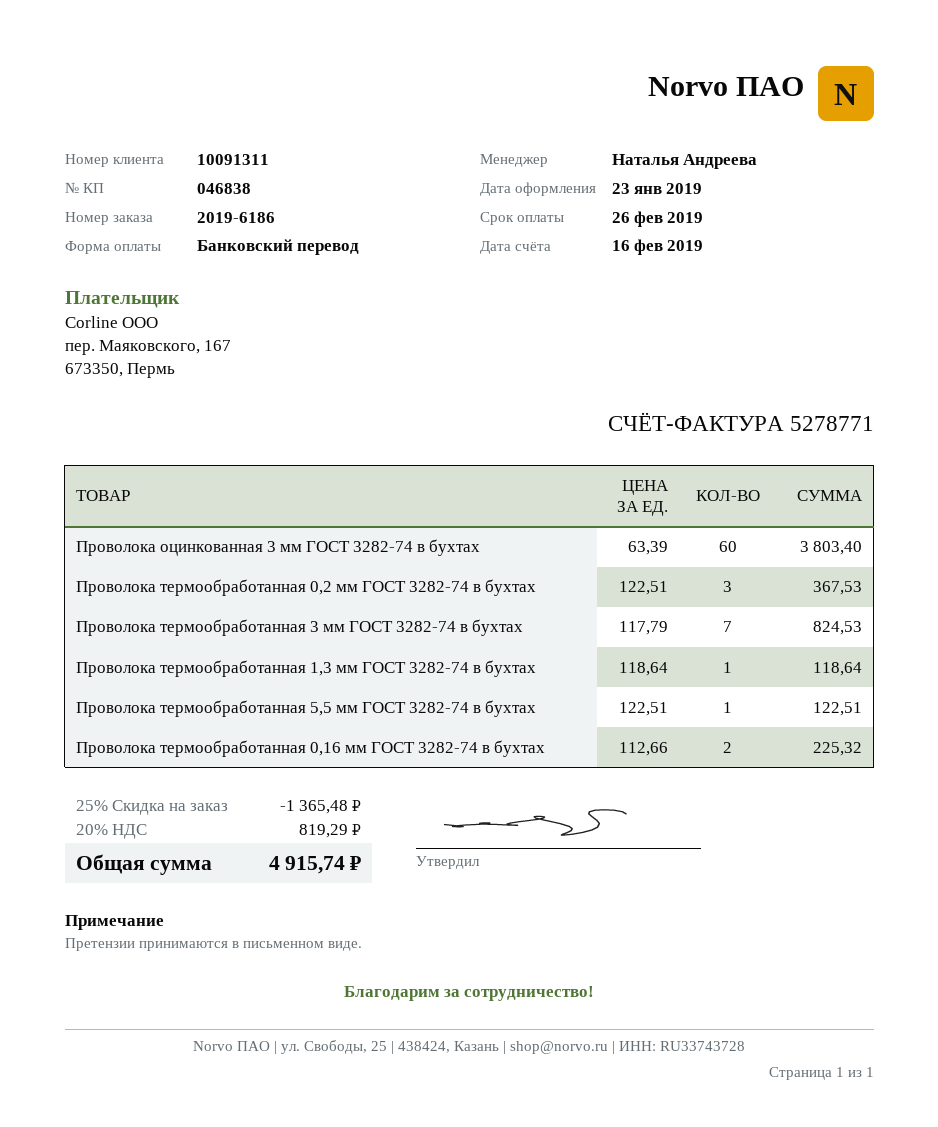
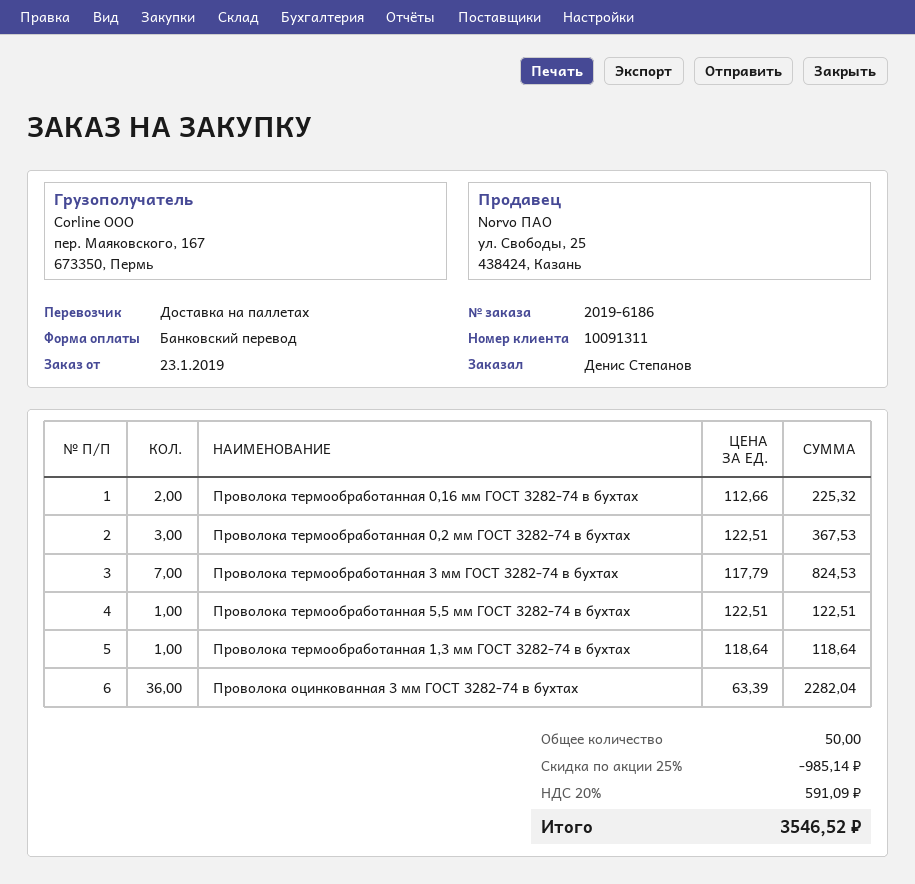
Проволока оцинкованная 3 мм ГОСТ 3282-74 в бухтах: 60 x 63.39 = 3803.40 -> 36 x 63.39 = 2282.04
discount: 25% = 1365.48 -> 25% = 985.14
tax: 20% = 819.29 -> 20% = 591.09
total: 4915.74 -> 3546.52

